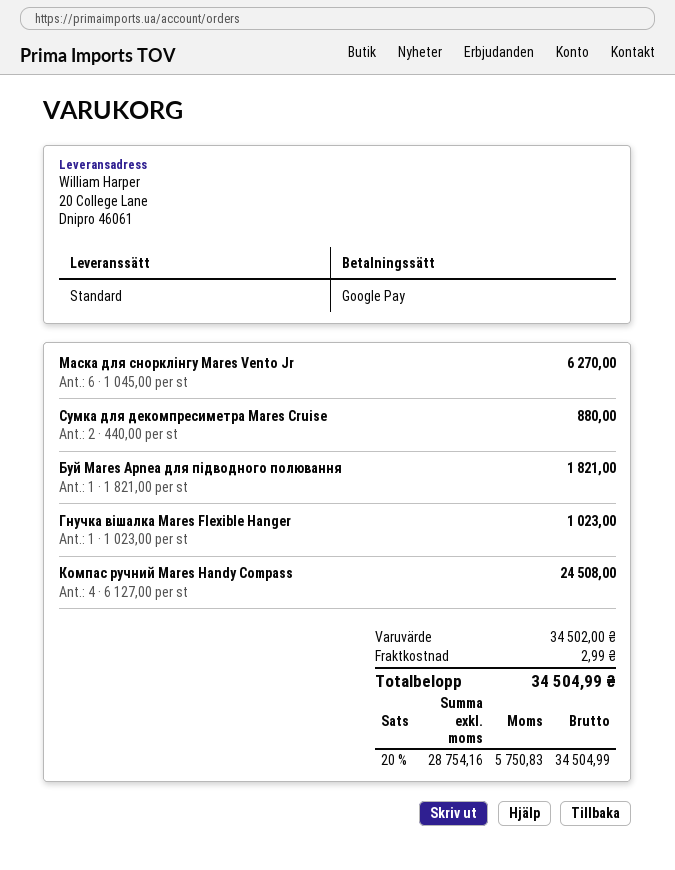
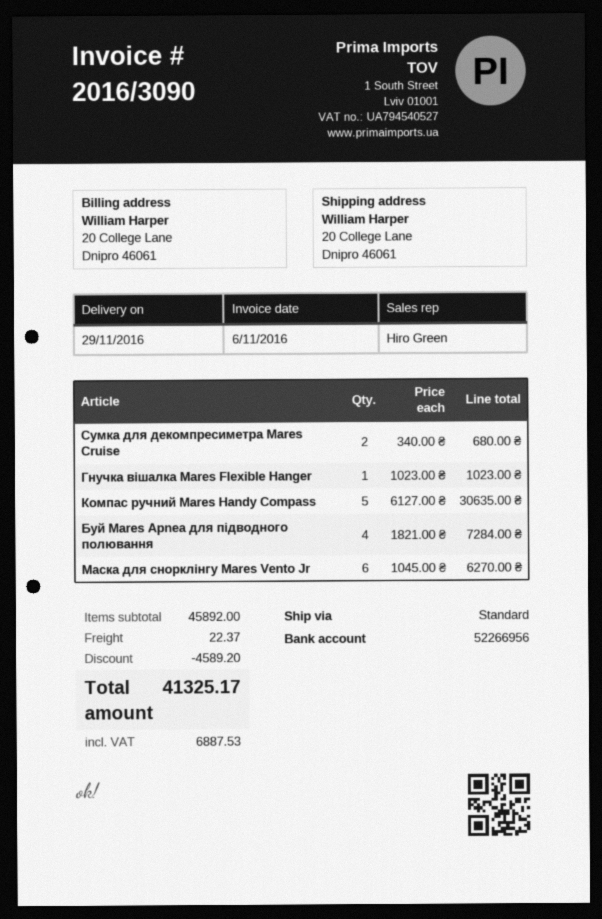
Сумка для декомпресиметра Mares Cruise: 2 x 440.00 = 880.00 -> 2 x 340.00 = 680.00
Буй Mares Apnea для підводного полювання: 1 x 1821.00 = 1821.00 -> 4 x 1821.00 = 7284.00
Компас ручний Mares Handy Compass: 4 x 6127.00 = 24508.00 -> 5 x 6127.00 = 30635.00
subtotal: 34502.00 -> 45892.00
discount: none -> 4589.20
shipping: 2.99 -> 22.37
tax: 5750.83 -> 6887.53
total: 34504.99 -> 41325.17

